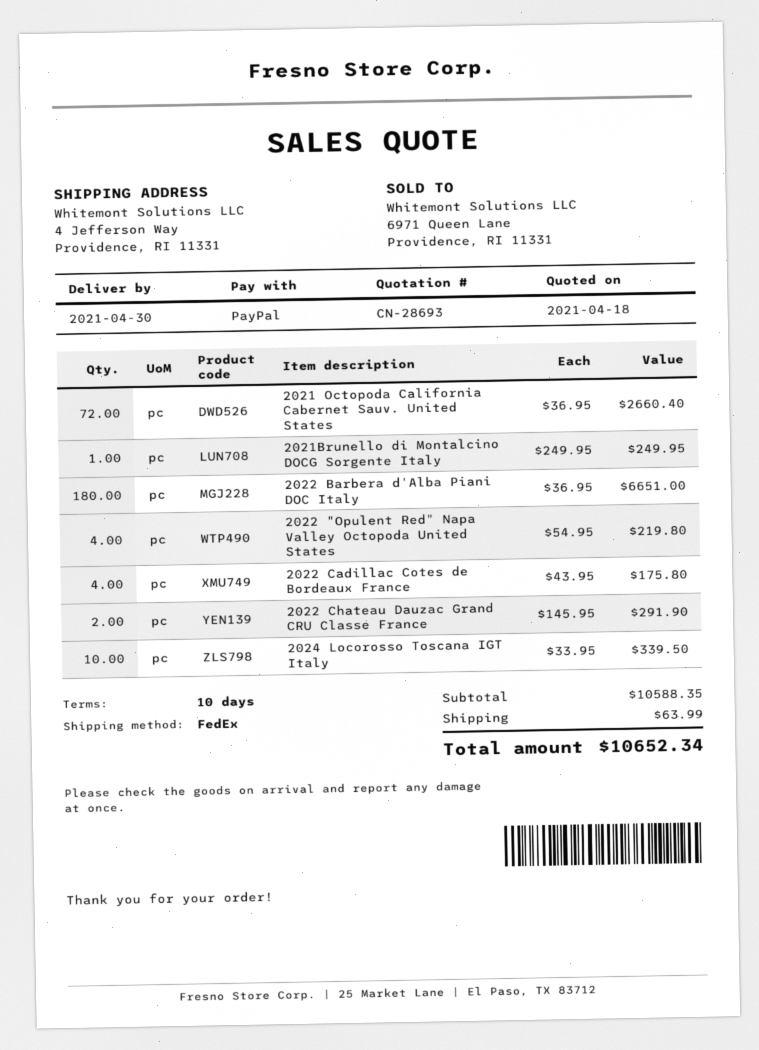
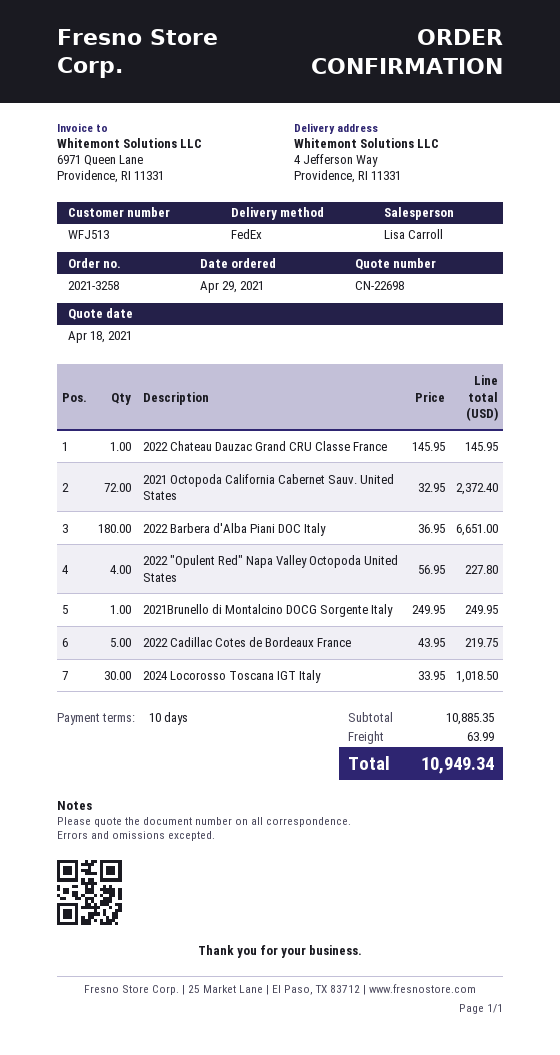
quote number: CN-28693 -> CN-22698
2021 Octopoda California Cabernet Sauv. United States: 72 x 36.95 = 2660.40 -> 72 x 32.95 = 2372.40
2022 "Opulent Red" Napa Valley Octopoda United States: 4 x 54.95 = 219.80 -> 4 x 56.95 = 227.80
2022 Cadillac Cotes de Bordeaux France: 4 x 43.95 = 175.80 -> 5 x 43.95 = 219.75
2022 Chateau Dauzac Grand CRU Classe France: 2 x 145.95 = 291.90 -> 1 x 145.95 = 145.95
2024 Locorosso Toscana IGT Italy: 10 x 33.95 = 339.50 -> 30 x 33.95 = 1018.50
subtotal: 10588.35 -> 10885.35
total: 10652.34 -> 10949.34

